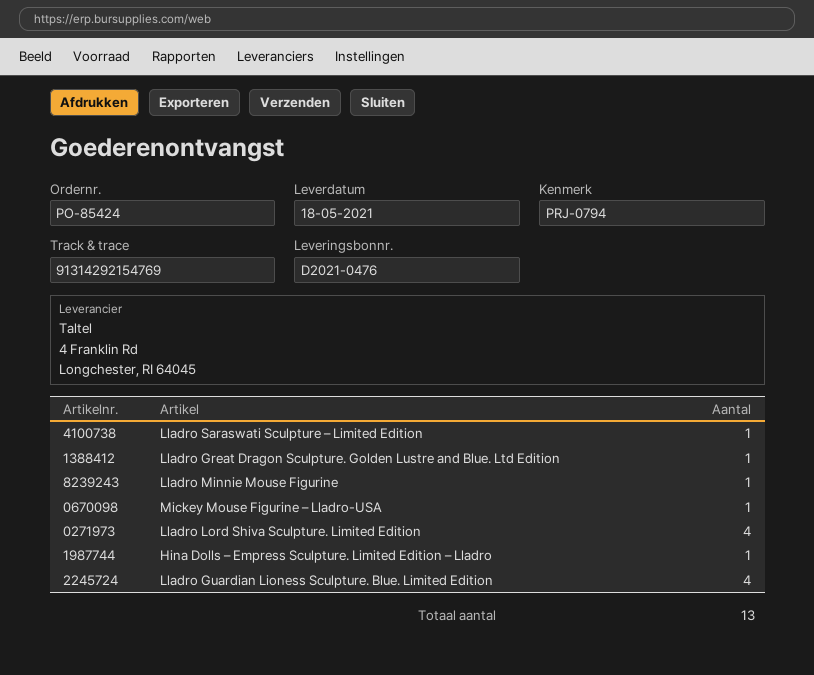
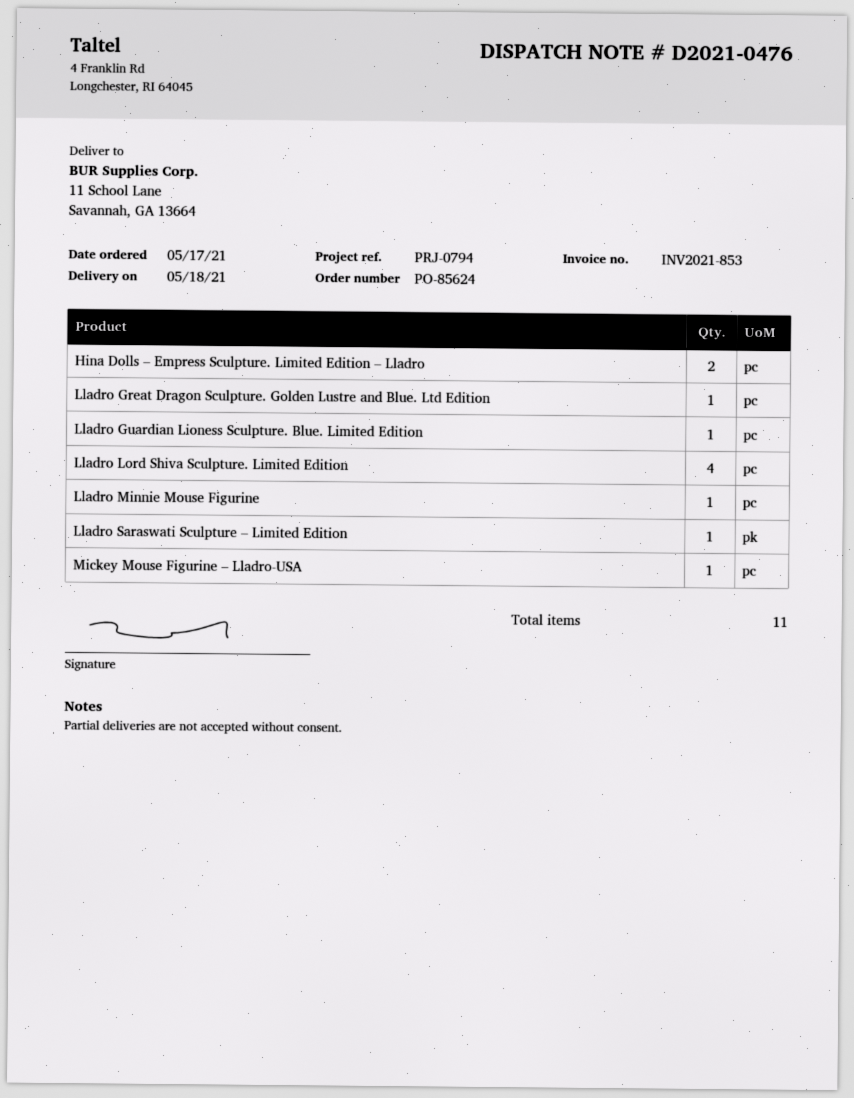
order number: PO-85424 -> PO-85624
Hina Dolls – Empress Sculpture. Limited Edition – Lladro: 1 -> 2
Lladro Guardian Lioness Sculpture. Blue. Limited Edition: 4 -> 1
total quantity: 13 -> 11

